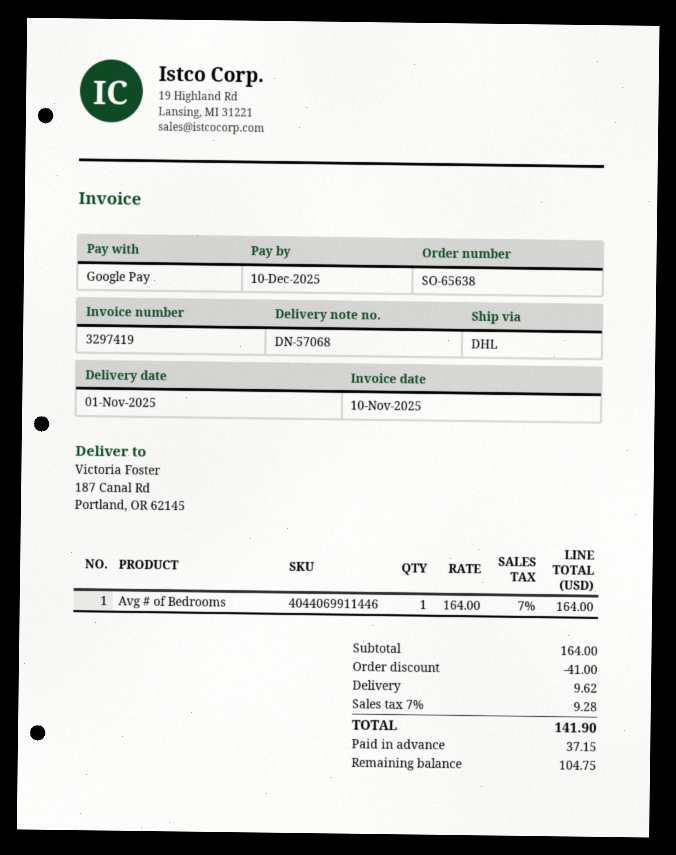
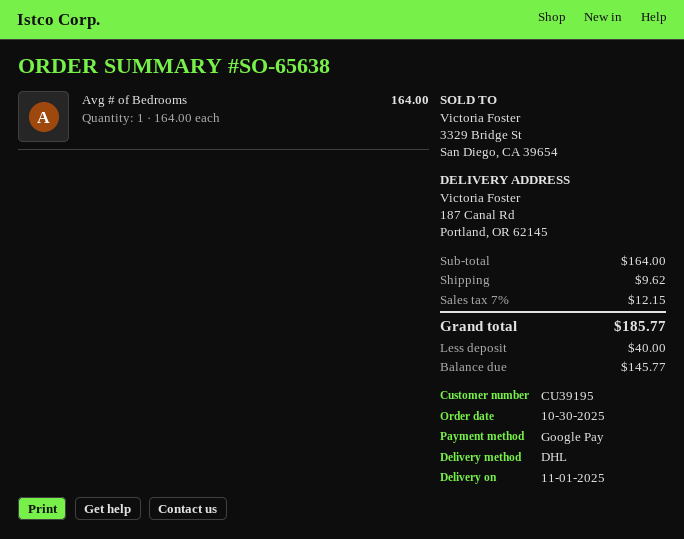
discount: 41.00 -> none
tax: 7% = 9.28 -> 7% = 12.15
total: 141.90 -> 185.77
deposit: 37.15 -> 40.00
balance: 104.75 -> 145.77

